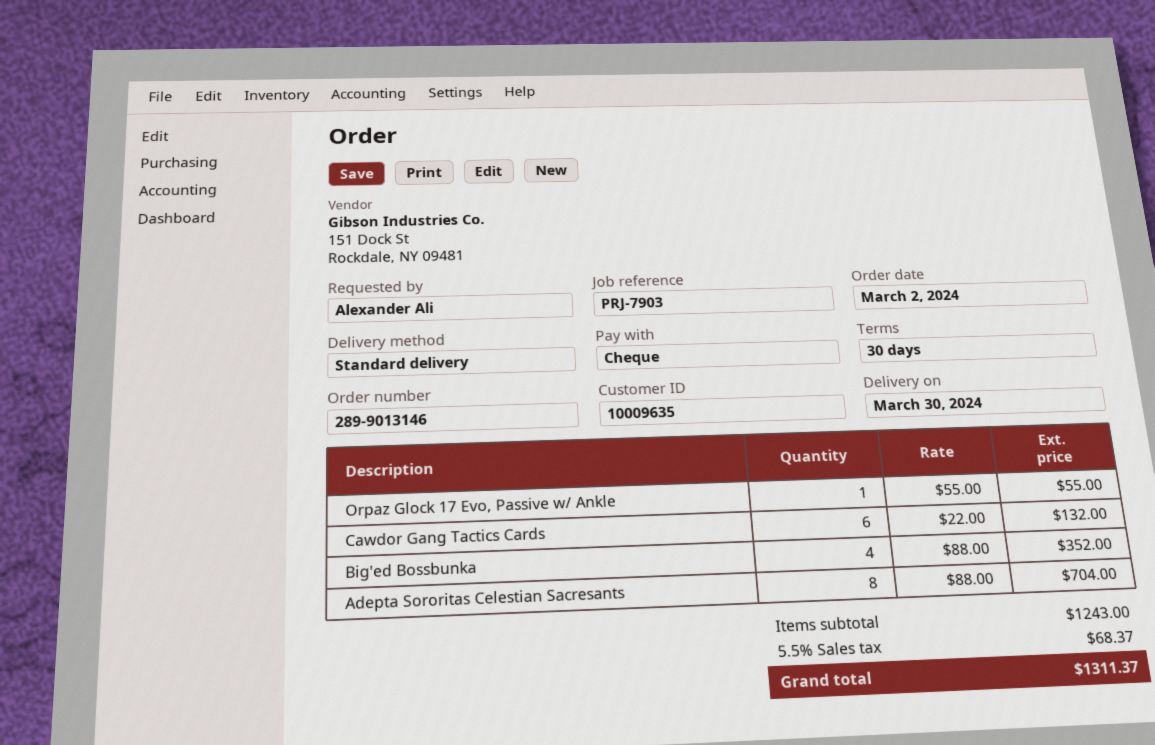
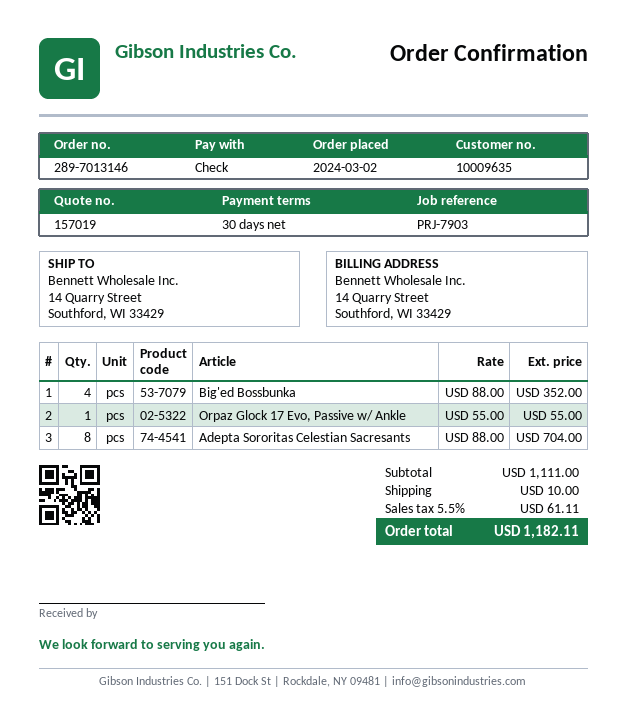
order number: 289-9013146 -> 289-7013146
Cawdor Gang Tactics Cards: 6 x 22.00 = 132.00 -> none
subtotal: 1243.00 -> 1111.00
shipping: none -> 10.00
tax: 5.5% = 68.37 -> 5.5% = 61.11
total: 1311.37 -> 1182.11

